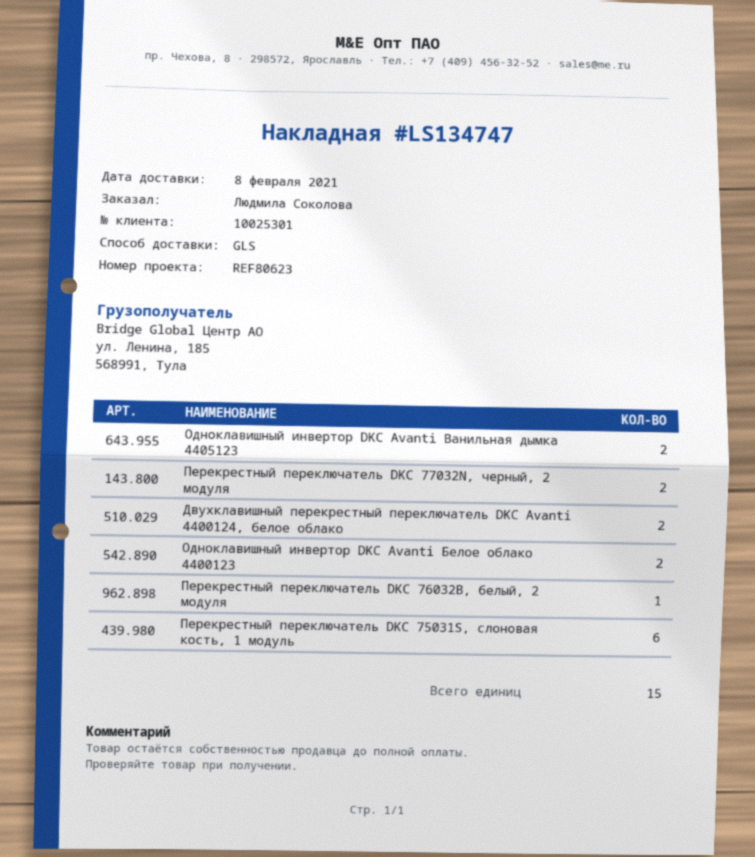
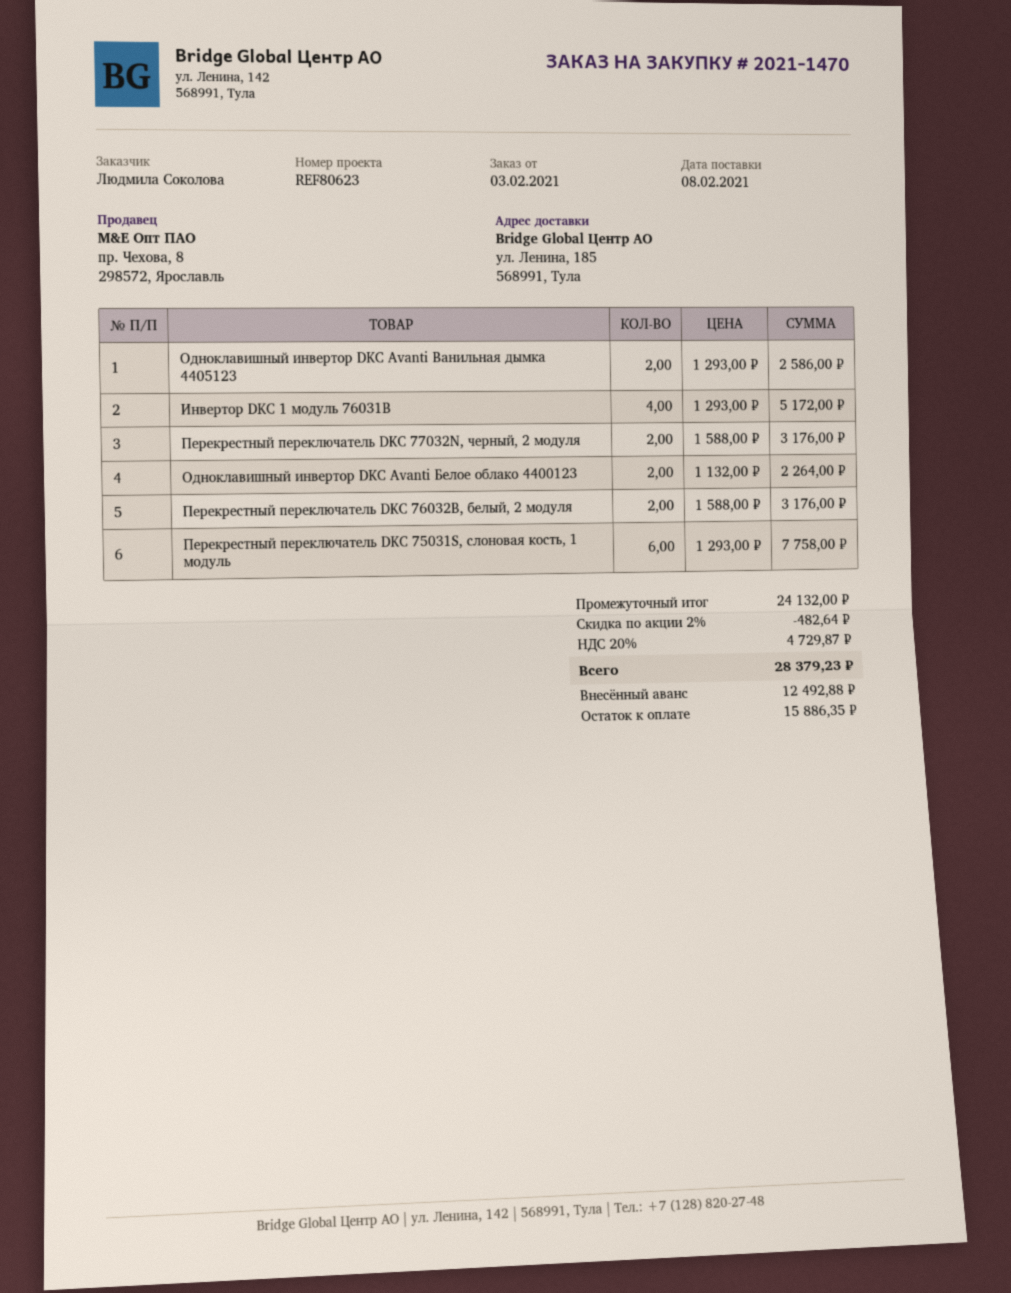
Двухклавишный перекрестный переключатель DKC Avanti 4400124, белое облако: 2 -> none
Перекрестный переключатель DKC 76032B, белый, 2 модуля: 1 -> 2
Инвертор DKC 1 модуль 76031B: none -> 4

